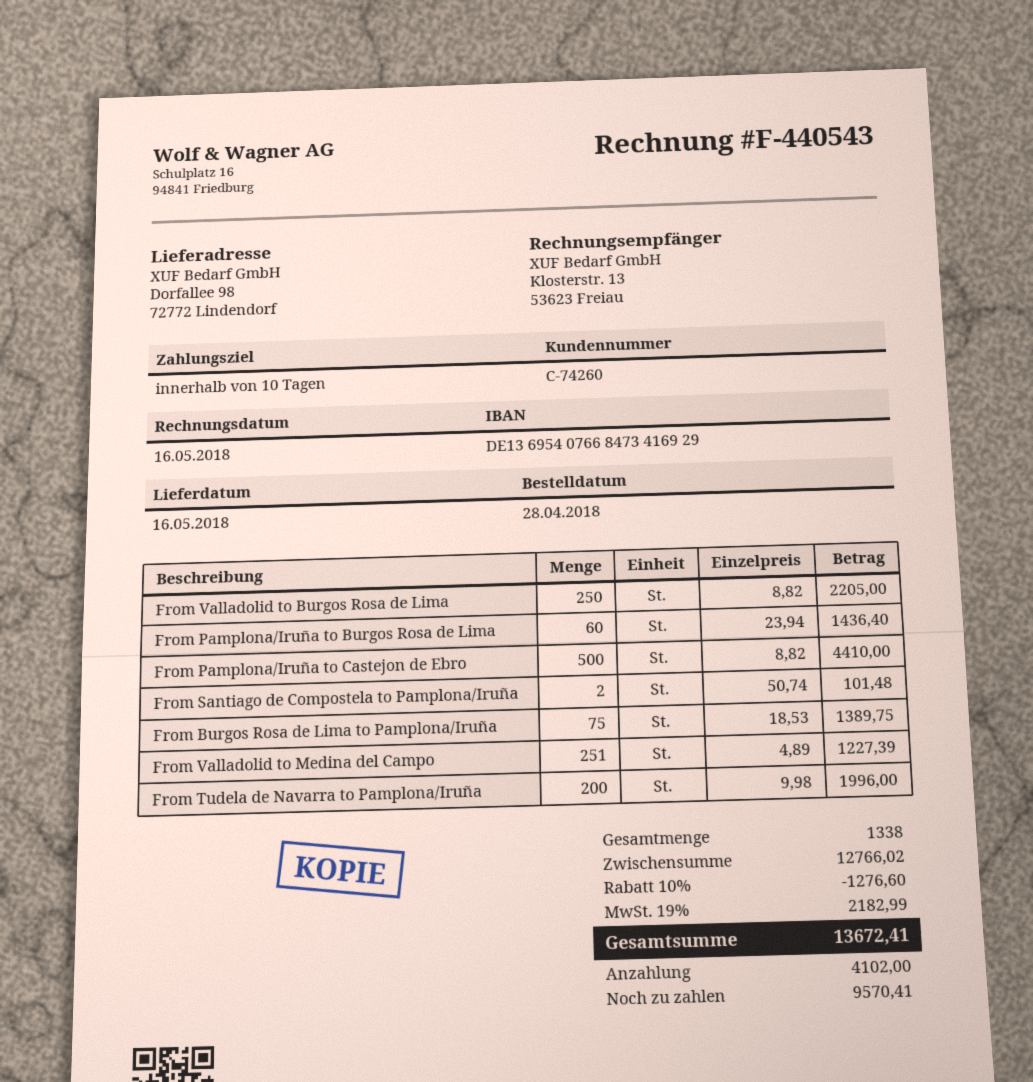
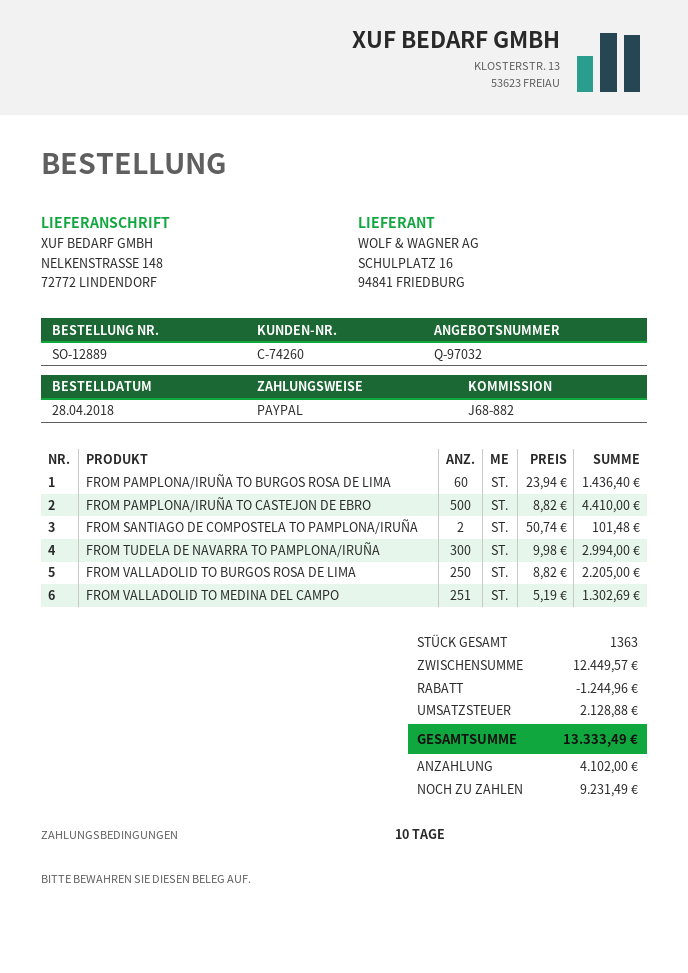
ship to: Dorfallee 98, 72772 Lindendorf -> NELKENSTRASSE 148, 72772 LINDENDORF
From Burgos Rosa de Lima to Pamplona/Iruña: 75 x 18.53 = 1389.75 -> none
From Valladolid to Medina del Campo: 251 x 4.89 = 1227.39 -> 251 x 5.19 = 1302.69
From Tudela de Navarra to Pamplona/Iruña: 200 x 9.98 = 1996.00 -> 300 x 9.98 = 2994.00
total quantity: 1338 -> 1363
subtotal: 12766.02 -> 12449.57
discount: 1276.60 -> 1244.96
tax: 2182.99 -> 2128.88
total: 13672.41 -> 13333.49
balance: 9570.41 -> 9231.49

